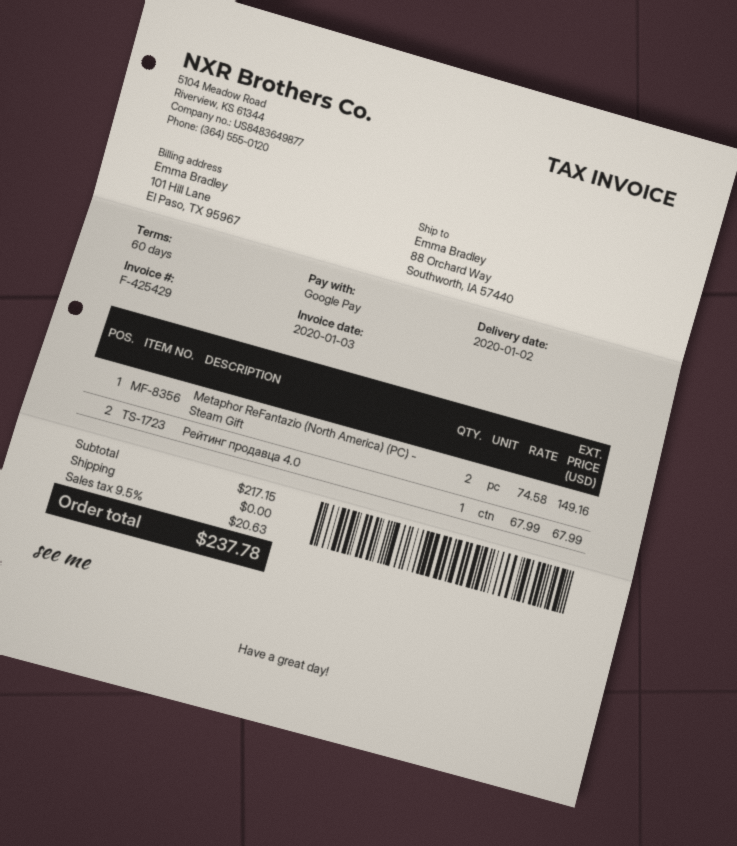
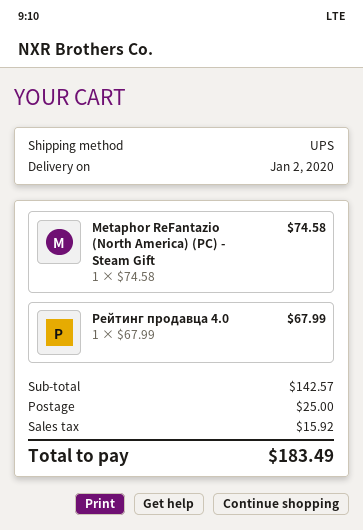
Metaphor ReFantazio (North America) (PC) - Steam Gift: 2 x 74.58 = 149.16 -> 1 x 74.58 = 74.58
subtotal: 217.15 -> 142.57
shipping: 0.00 -> 25.00
tax: 20.63 -> 15.92
total: 237.78 -> 183.49

